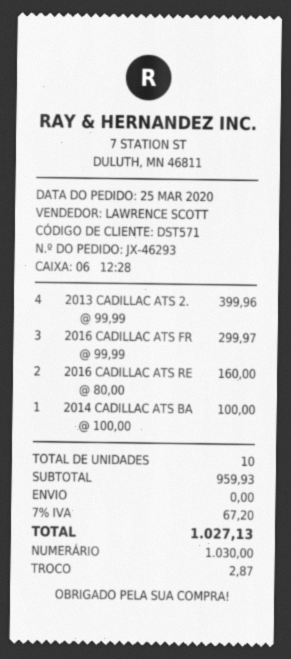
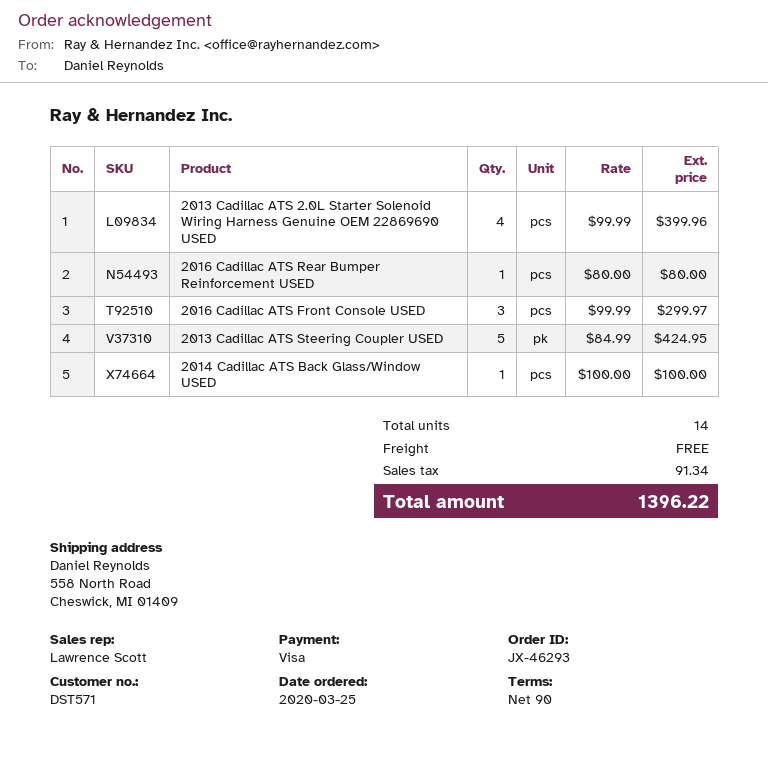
payment method: cash -> Visa
2016 CADILLAC ATS RE: 2 x 80.00 = 160.00 -> 1 x 80.00 = 80.00
2013 Cadillac ATS Steering Coupler USED: none -> 5 x 84.99 = 424.95
total quantity: 10 -> 14
tax: 67.20 -> 91.34
total: 1027.13 -> 1396.22

